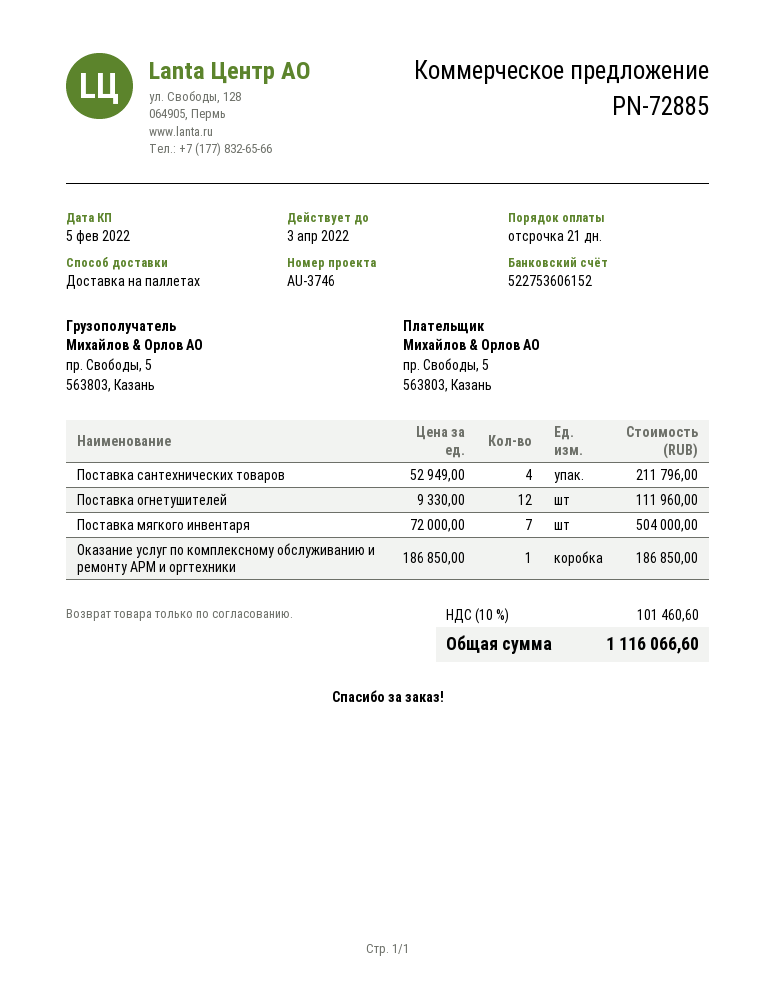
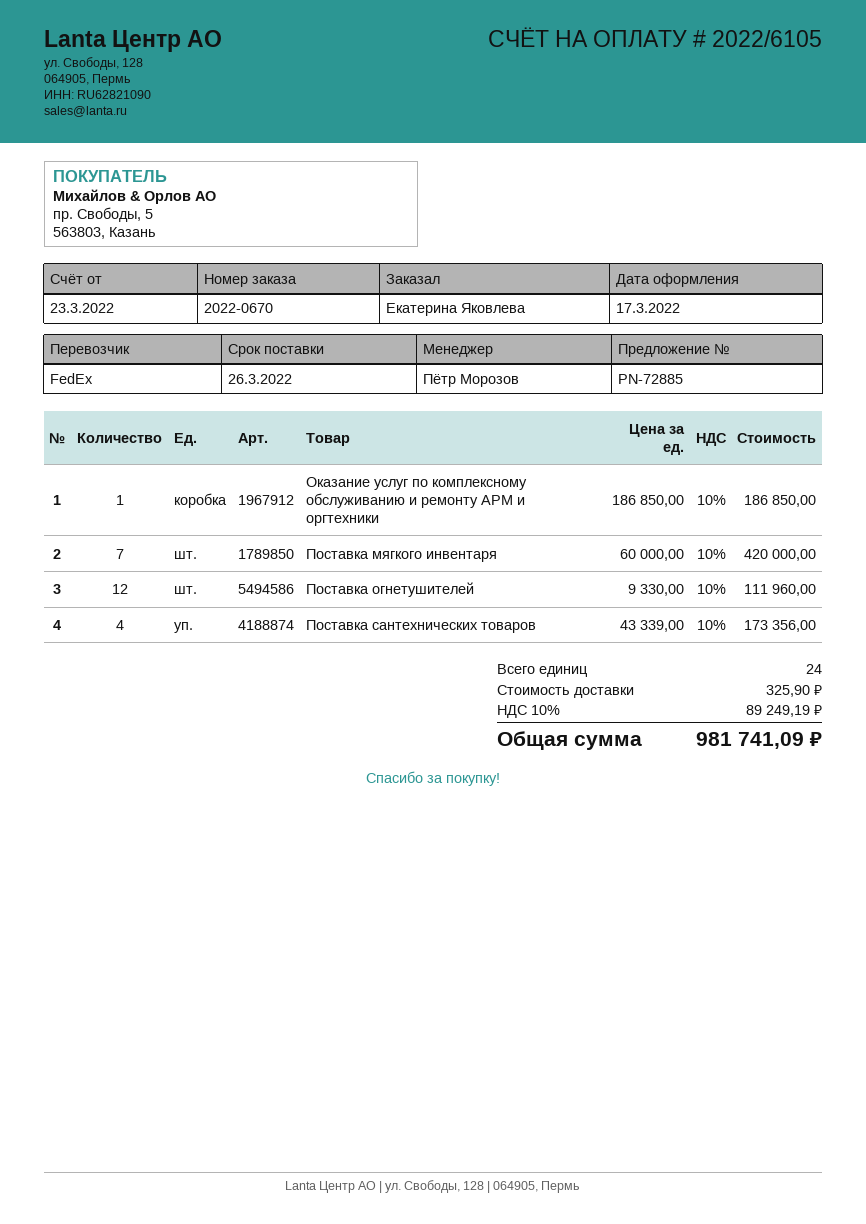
shipping method: pallet freight -> FedEx
Поставка сантехнических товаров: 4 x 52949.00 = 211796.00 -> 4 x 43339.00 = 173356.00
Поставка мягкого инвентаря: 7 x 72000.00 = 504000.00 -> 7 x 60000.00 = 420000.00
shipping: none -> 325.90
tax: 10% = 101460.60 -> 10% = 89249.19
total: 1116066.60 -> 981741.09

